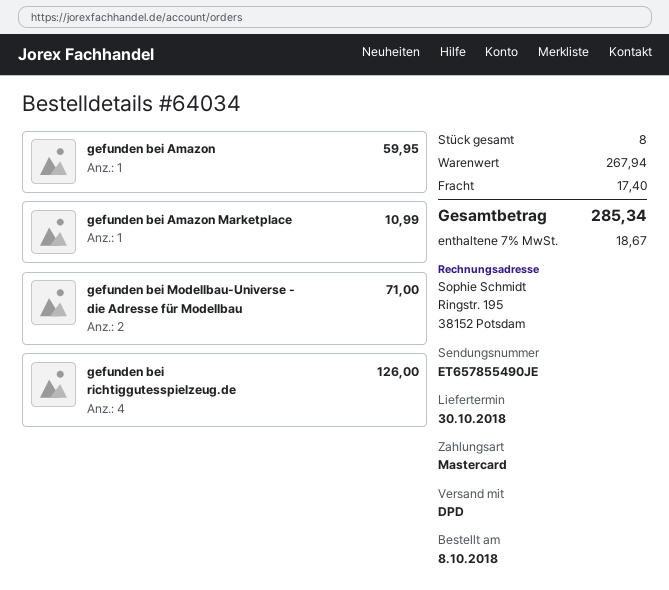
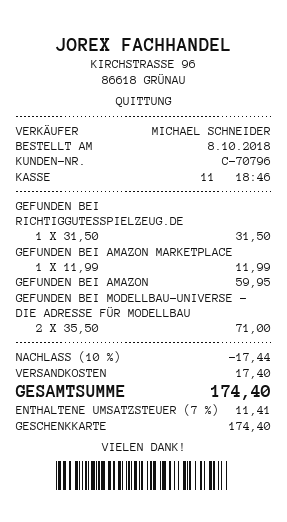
payment method: Mastercard -> gift card
gefunden bei Amazon Marketplace: 1 for 10.99 -> 1 for 11.99
gefunden bei richtiggutesspielzeug.de: 4 for 126.00 -> 1 for 31.50
discount: none -> 10% = 17.44
tax: 7% = 18.67 -> 7% = 11.41
total: 285.34 -> 174.40

